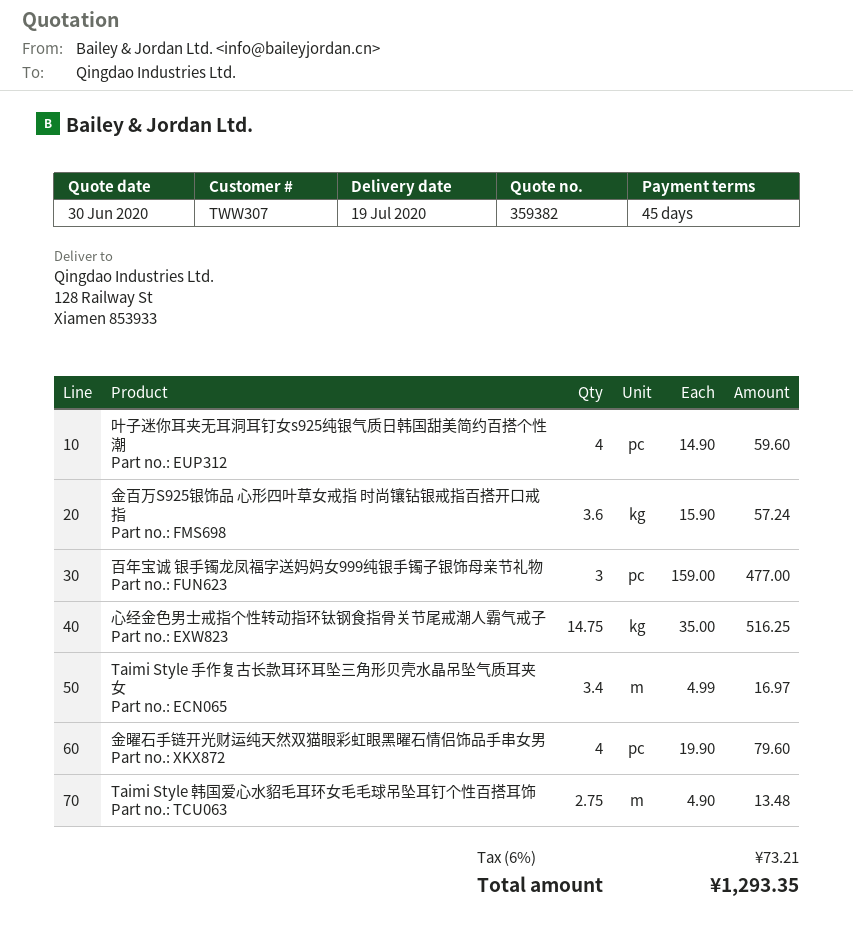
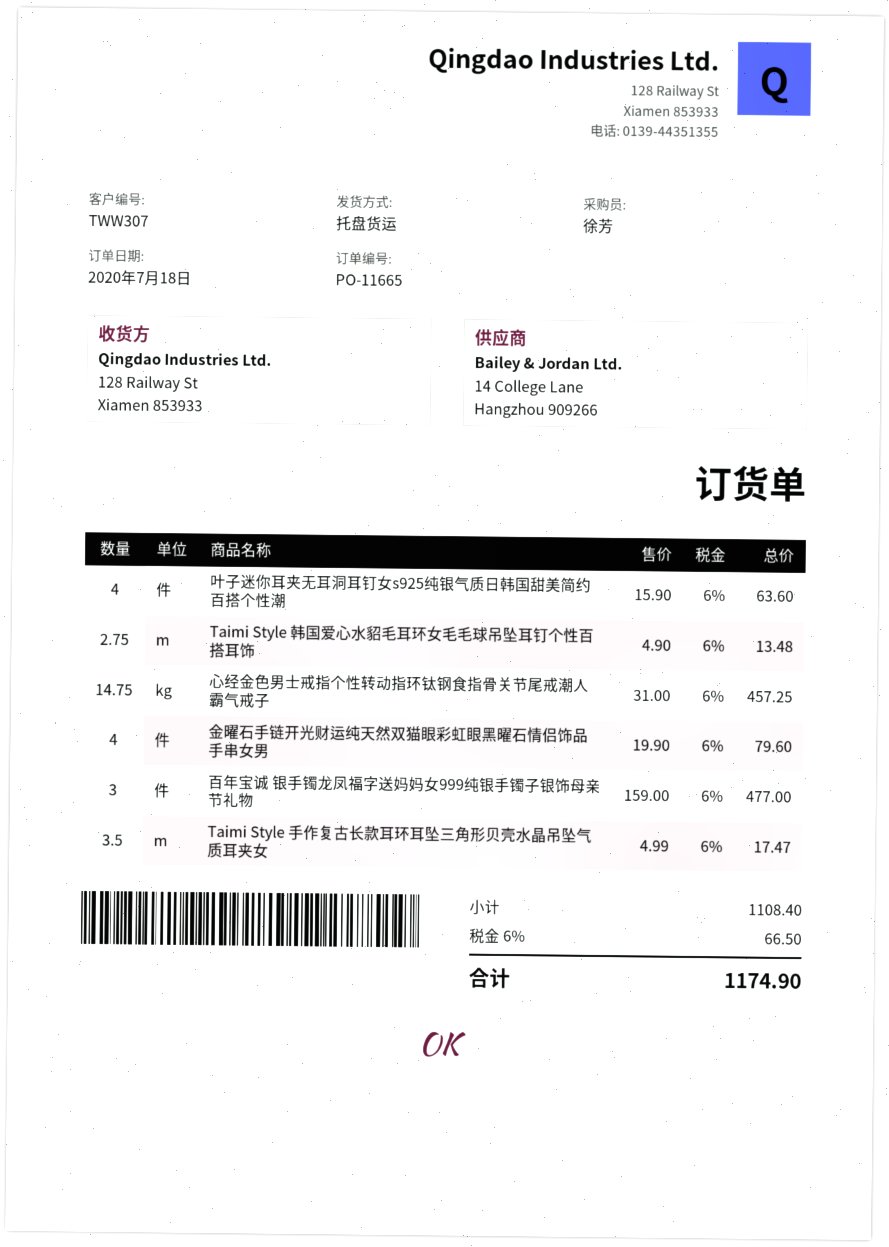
叶子迷你耳夹无耳洞耳钉女s925纯银气质日韩国甜美简约百搭个性潮: 4 x 14.90 = 59.60 -> 4 x 15.90 = 63.60
金百万S925银饰品 心形四叶草女戒指 时尚镶钻银戒指百搭开口戒指: 3.6 x 15.90 = 57.24 -> none
心经金色男士戒指个性转动指环钛钢食指骨关节尾戒潮人霸气戒子: 14.75 x 35.00 = 516.25 -> 14.75 x 31.00 = 457.25
Taimi Style 手作复古长款耳环耳坠三角形贝壳水晶吊坠气质耳夹女: 3.4 x 4.99 = 16.97 -> 3.5 x 4.99 = 17.47
tax: 6% = 73.21 -> 6% = 66.50
total: 1293.35 -> 1174.90

